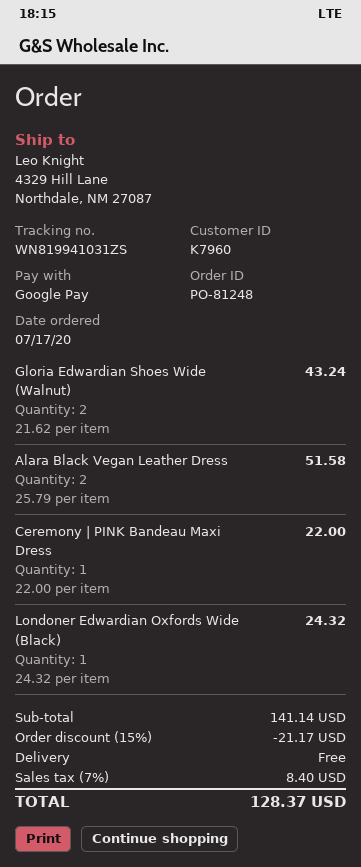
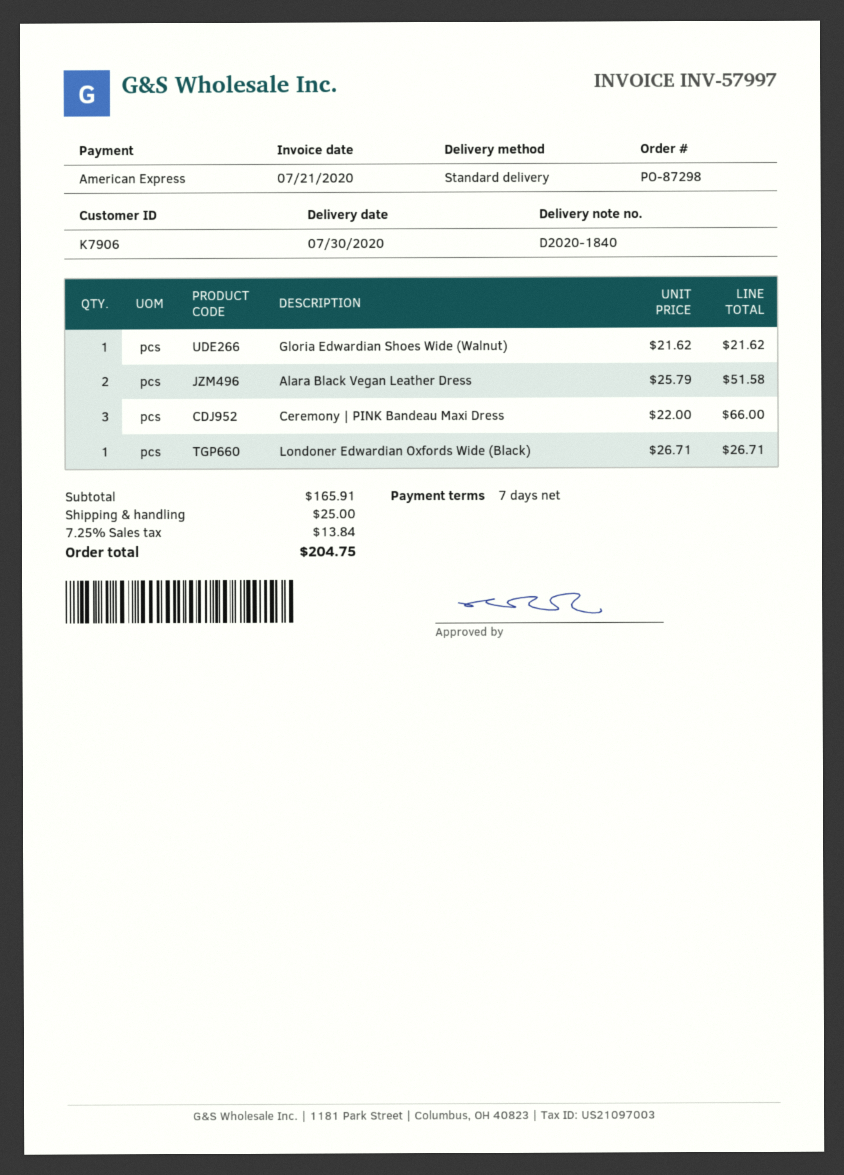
order number: PO-81248 -> PO-87298
customer number: K7960 -> K7906
payment method: Google Pay -> American Express
Gloria Edwardian Shoes Wide (Walnut): 2 x 21.62 = 43.24 -> 1 x 21.62 = 21.62
Ceremony | PINK Bandeau Maxi Dress: 1 x 22.00 = 22.00 -> 3 x 22.00 = 66.00
Londoner Edwardian Oxfords Wide (Black): 1 x 24.32 = 24.32 -> 1 x 26.71 = 26.71
subtotal: 141.14 -> 165.91
discount: 15% = 21.17 -> none
shipping: 0.00 -> 25.00
tax: 7% = 8.40 -> 7.25% = 13.84
total: 128.37 -> 204.75

